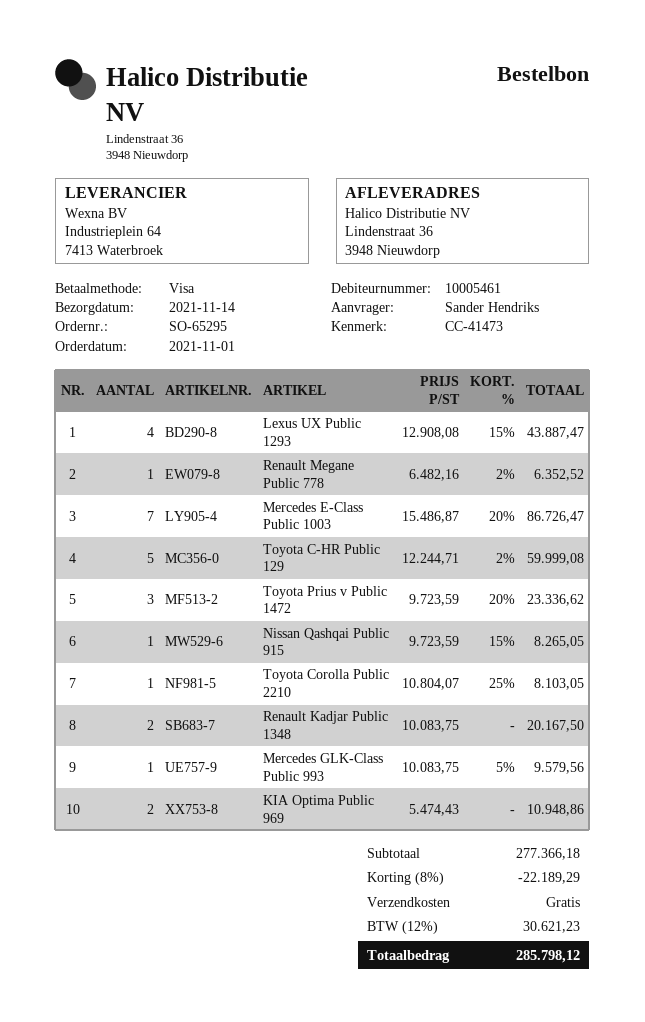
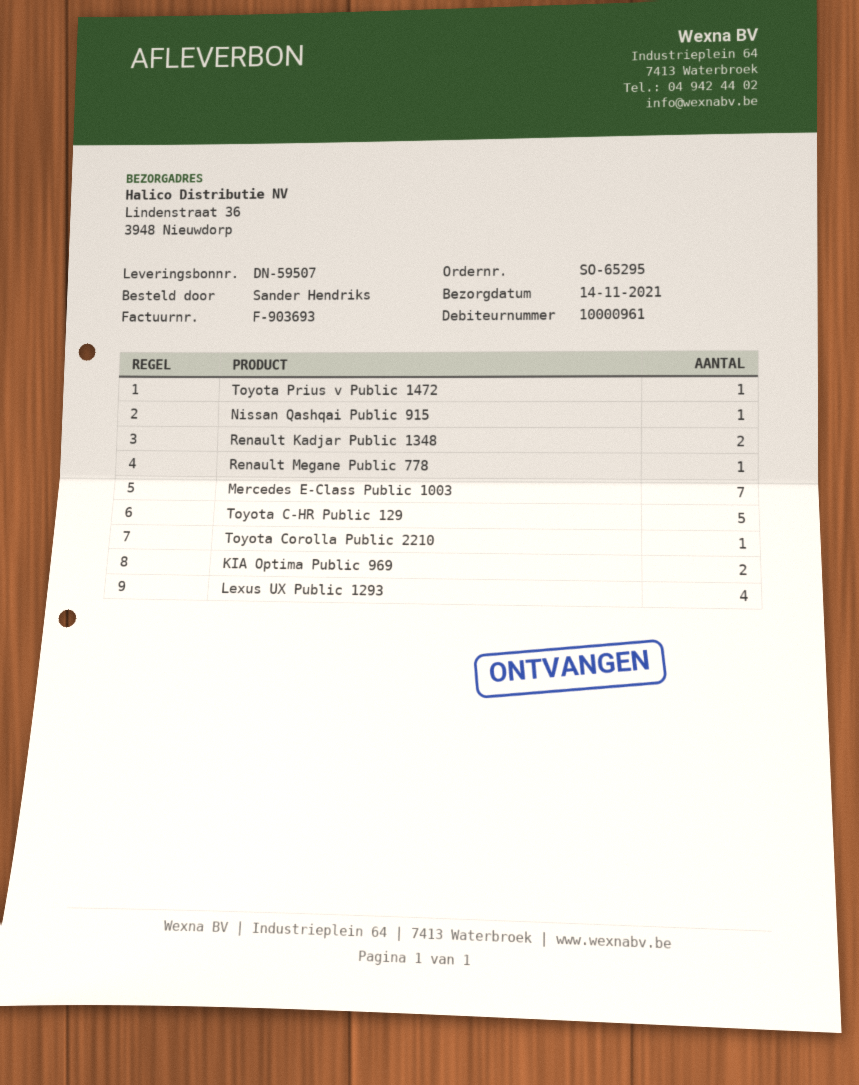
customer number: 10005461 -> 10000961
Toyota Prius v Public 1472: 3 -> 1
Mercedes GLK-Class Public 993: 1 -> none

